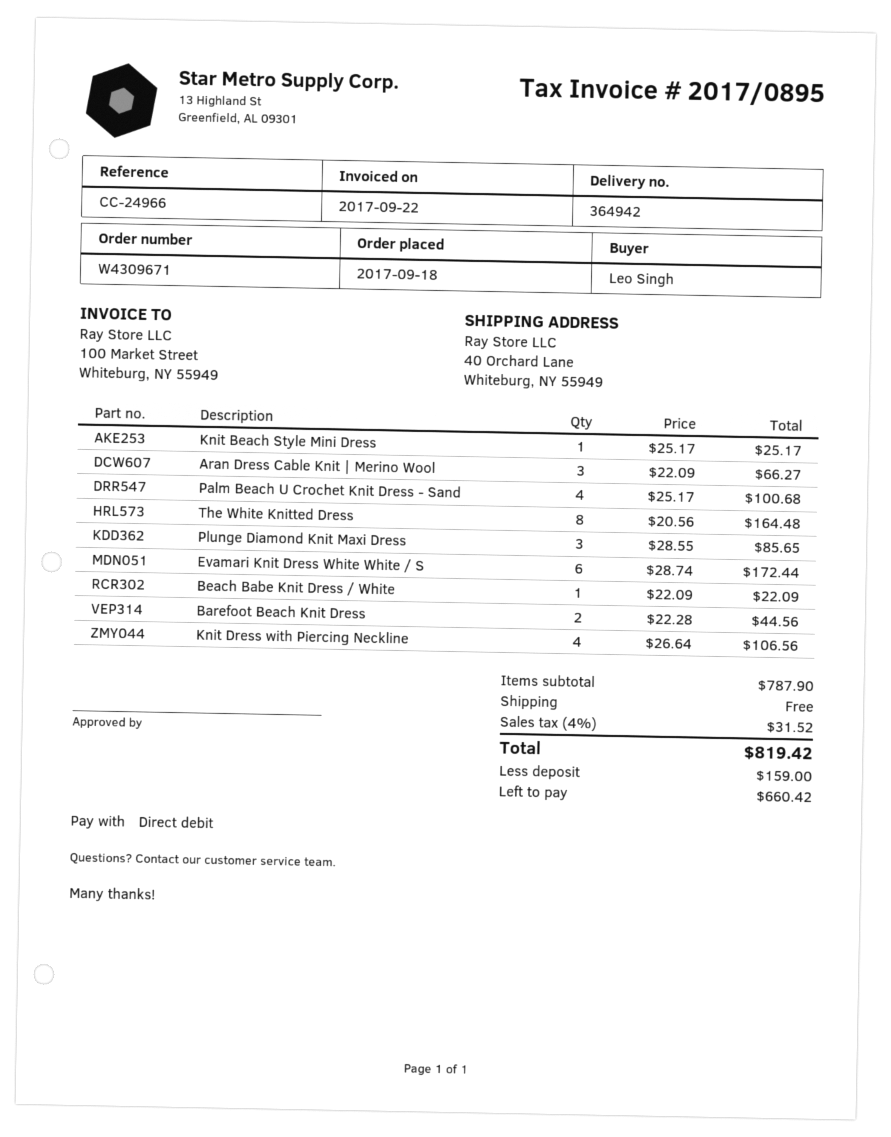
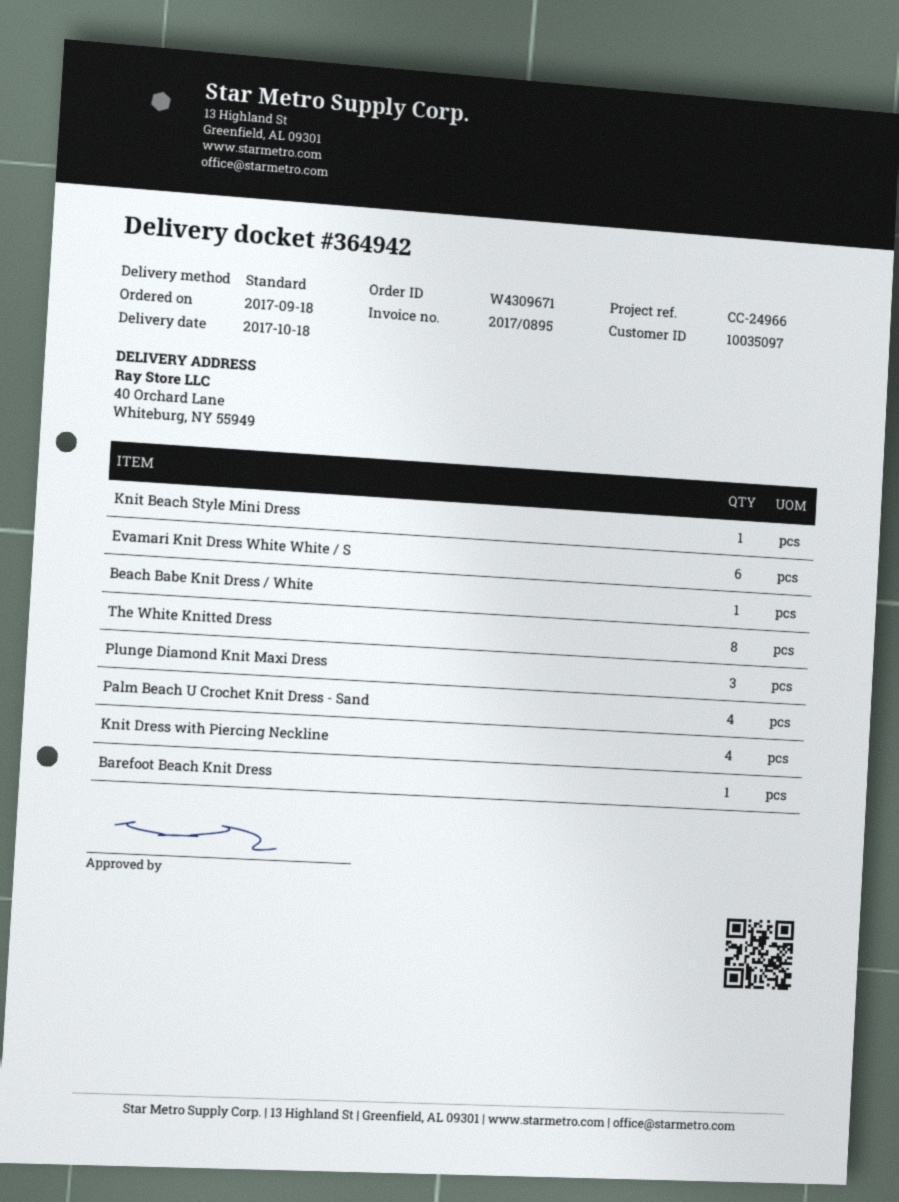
Aran Dress Cable Knit | Merino Wool: 3 -> none
Barefoot Beach Knit Dress: 2 -> 1

